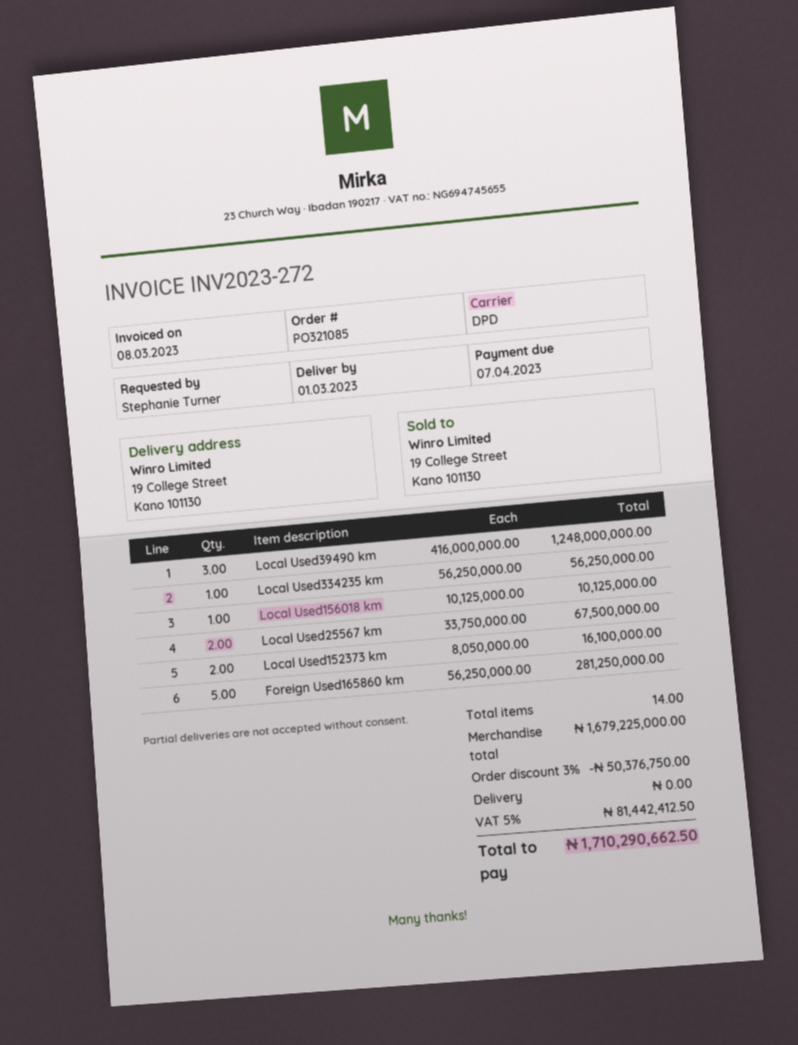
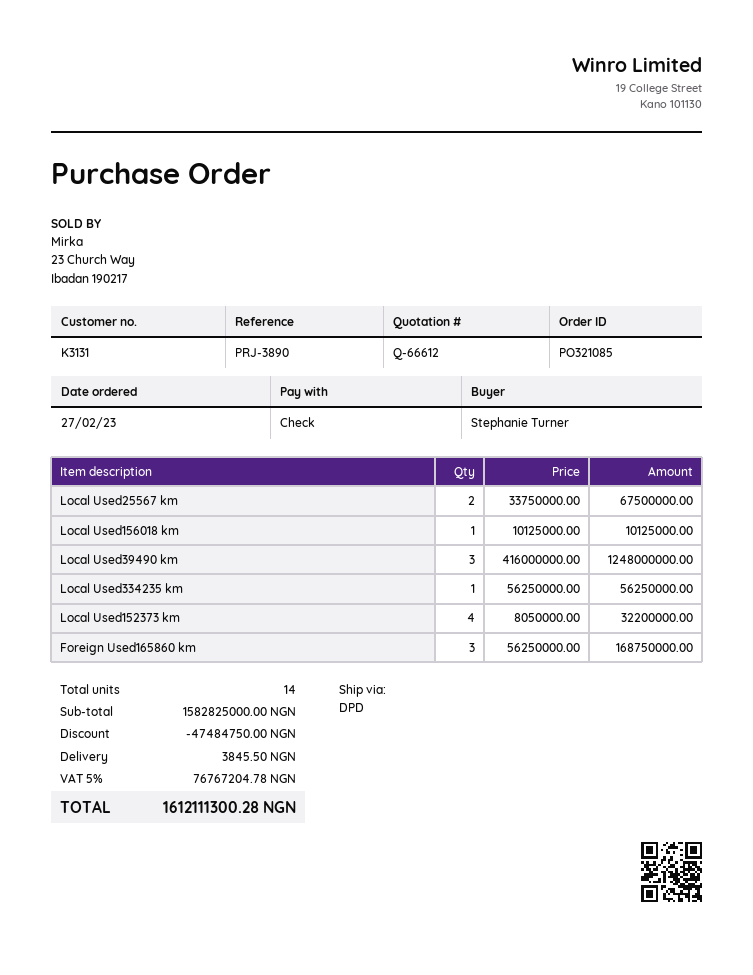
Local Used152373 km: 2 x 8050000.00 = 16100000.00 -> 4 x 8050000.00 = 32200000.00
Foreign Used165860 km: 5 x 56250000.00 = 281250000.00 -> 3 x 56250000.00 = 168750000.00
subtotal: 1679225000.00 -> 1582825000.00
discount: 50376750.00 -> 47484750.00
shipping: 0.00 -> 3845.50
tax: 5% = 81442412.50 -> 5% = 76767204.78
total: 1710290662.50 -> 1612111300.28

